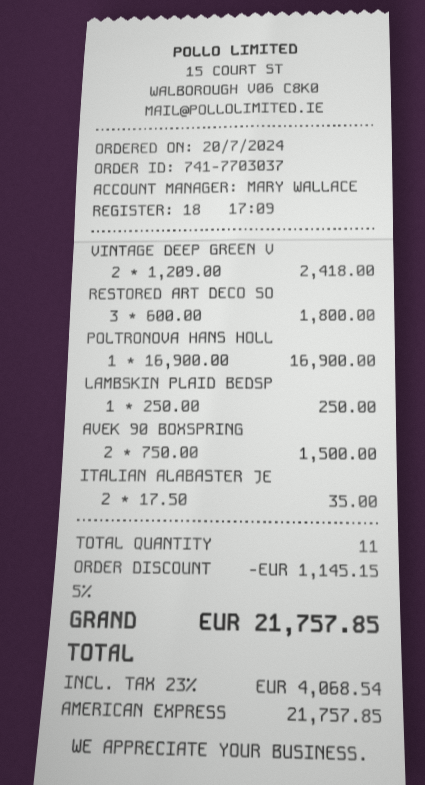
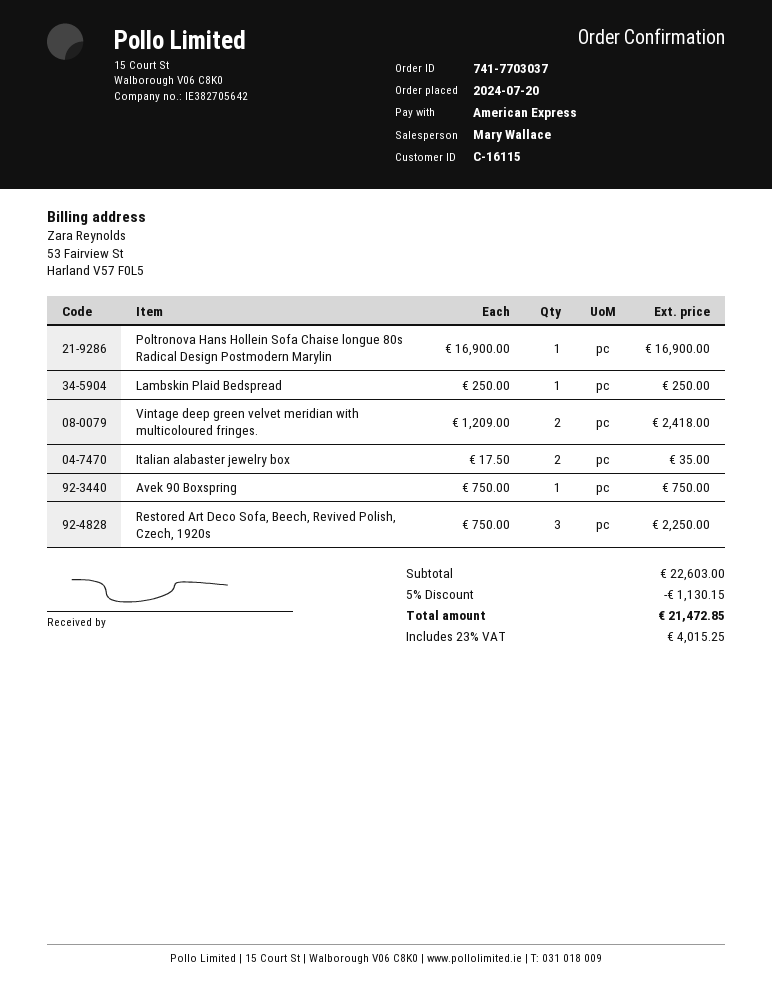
RESTORED ART DECO SO: 3 x 600.00 = 1800.00 -> 3 x 750.00 = 2250.00
AVEK 90 BOXSPRING: 2 x 750.00 = 1500.00 -> 1 x 750.00 = 750.00
discount: 5% = 1145.15 -> 5% = 1130.15
tax: 23% = 4068.54 -> 23% = 4015.25
total: 21757.85 -> 21472.85

